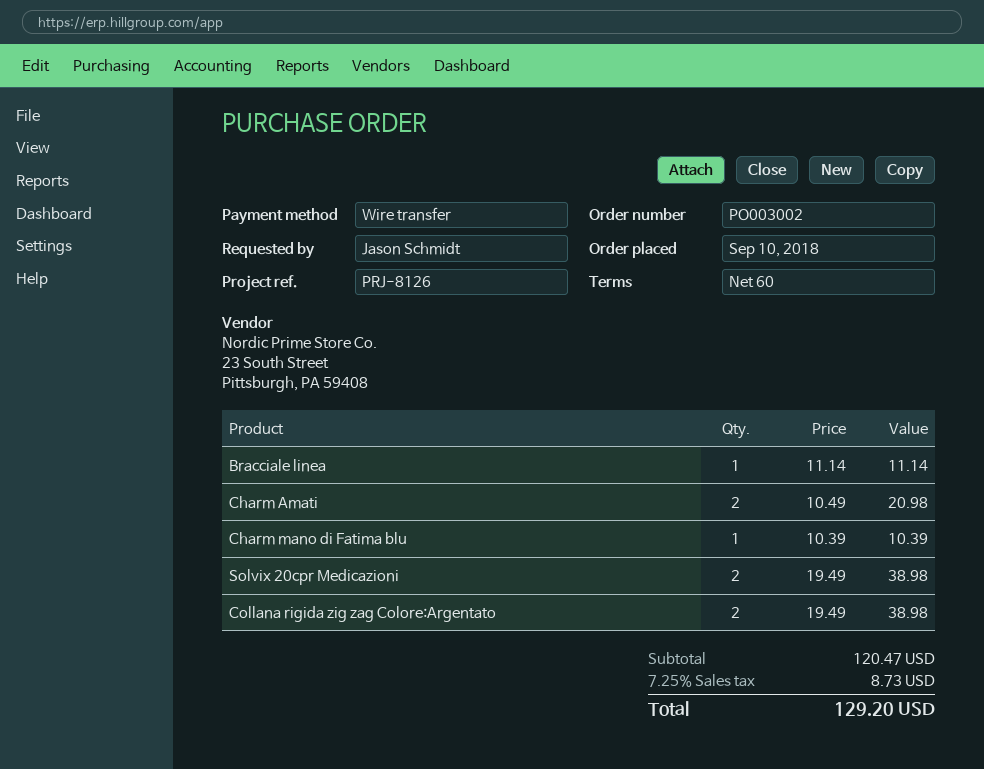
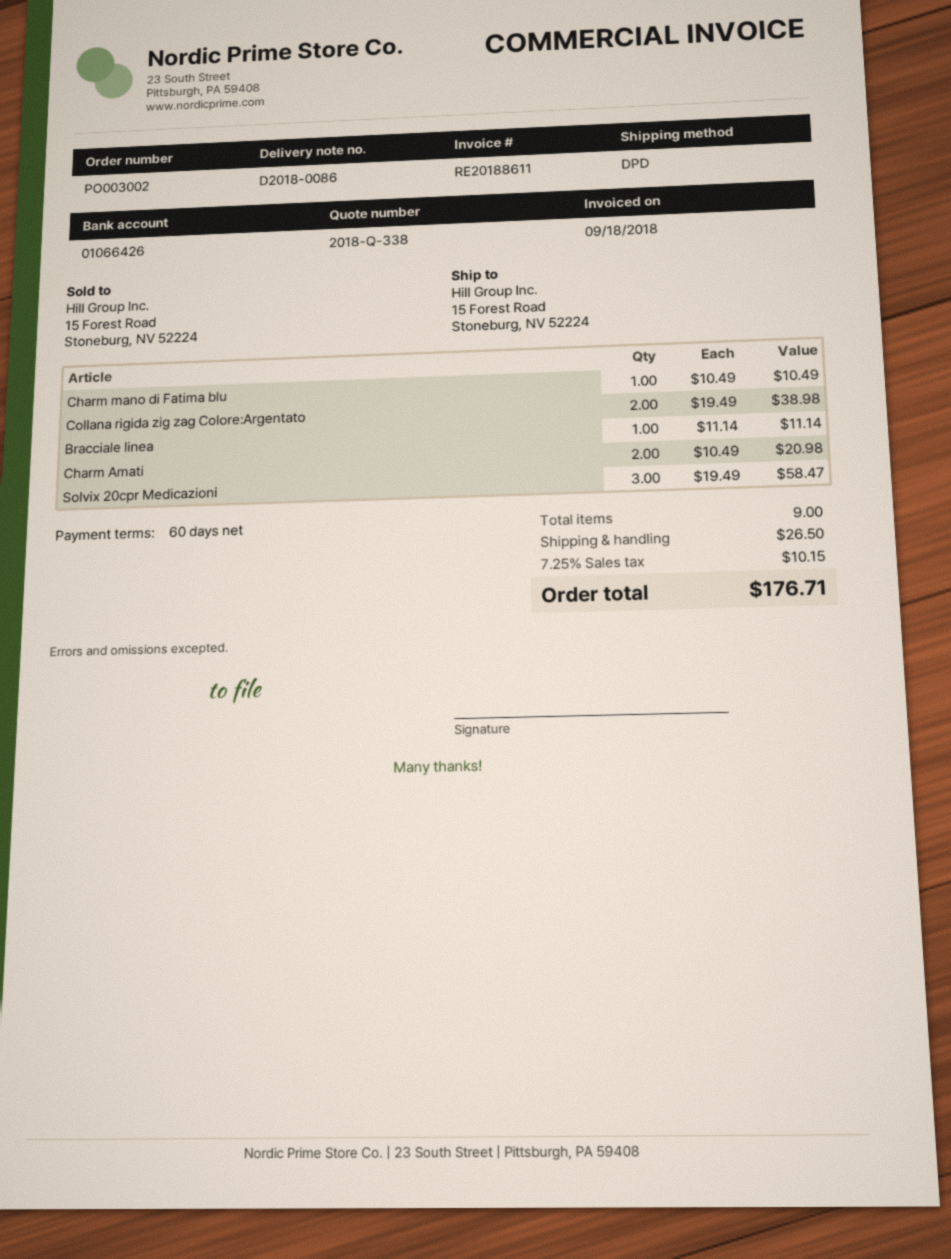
Charm mano di Fatima blu: 1 x 10.39 = 10.39 -> 1 x 10.49 = 10.49
Solvix 20cpr Medicazioni: 2 x 19.49 = 38.98 -> 3 x 19.49 = 58.47
shipping: none -> 26.50
tax: 7.25% = 8.73 -> 7.25% = 10.15
total: 129.20 -> 176.71

